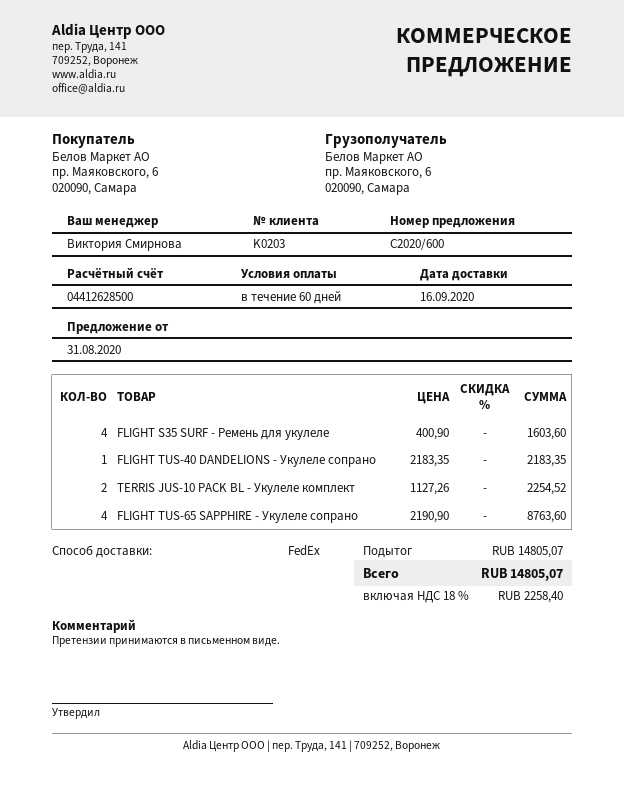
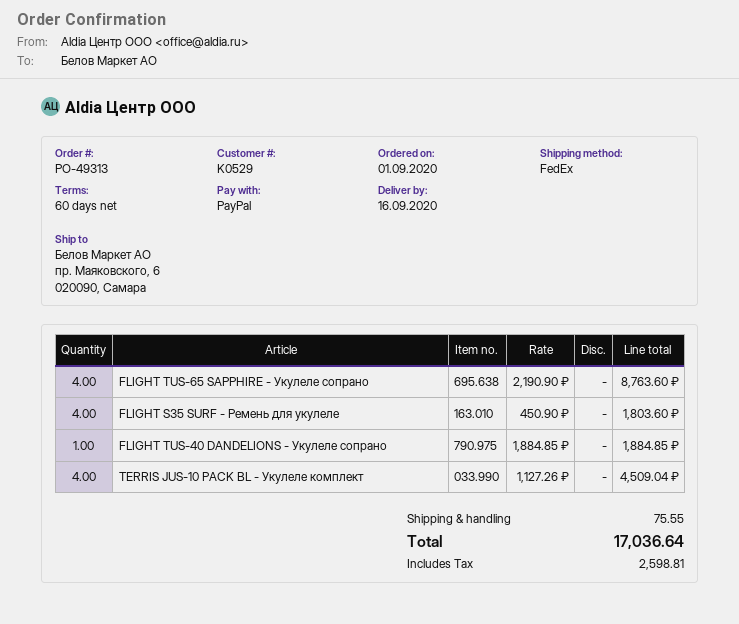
customer number: K0203 -> K0529
FLIGHT S35 SURF - Ремень для укулеле: 4 x 400.90 = 1603.60 -> 4 x 450.90 = 1803.60
FLIGHT TUS-40 DANDELIONS - Укулеле сопрано: 1 x 2183.35 = 2183.35 -> 1 x 1884.85 = 1884.85
TERRIS JUS-10 PACK BL - Укулеле комплект: 2 x 1127.26 = 2254.52 -> 4 x 1127.26 = 4509.04
shipping: none -> 75.55
tax: 2258.40 -> 2598.81
total: 14805.07 -> 17036.64

